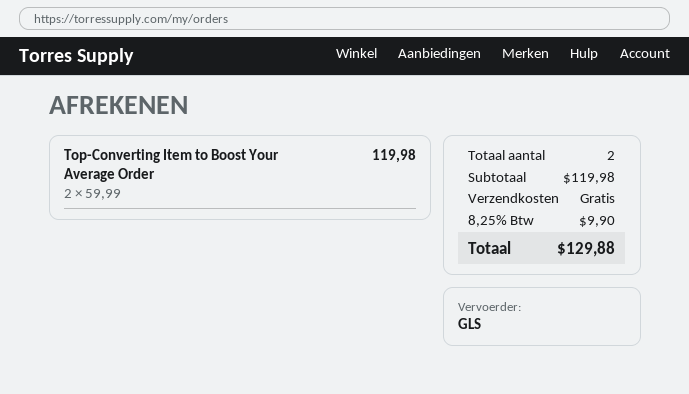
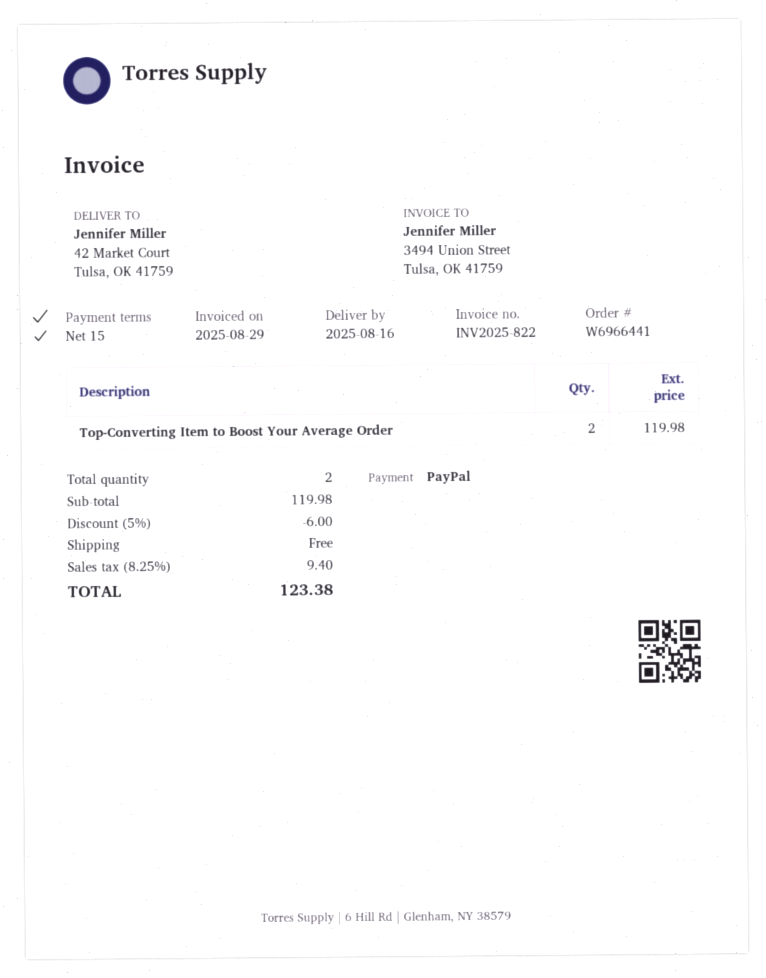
discount: none -> 5% = 6.00
tax: 8.25% = 9.90 -> 8.25% = 9.40
total: 129.88 -> 123.38

